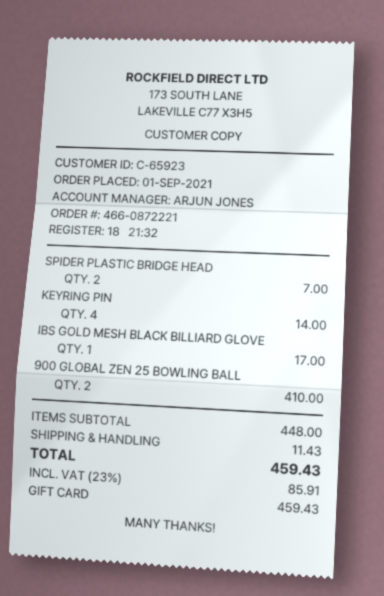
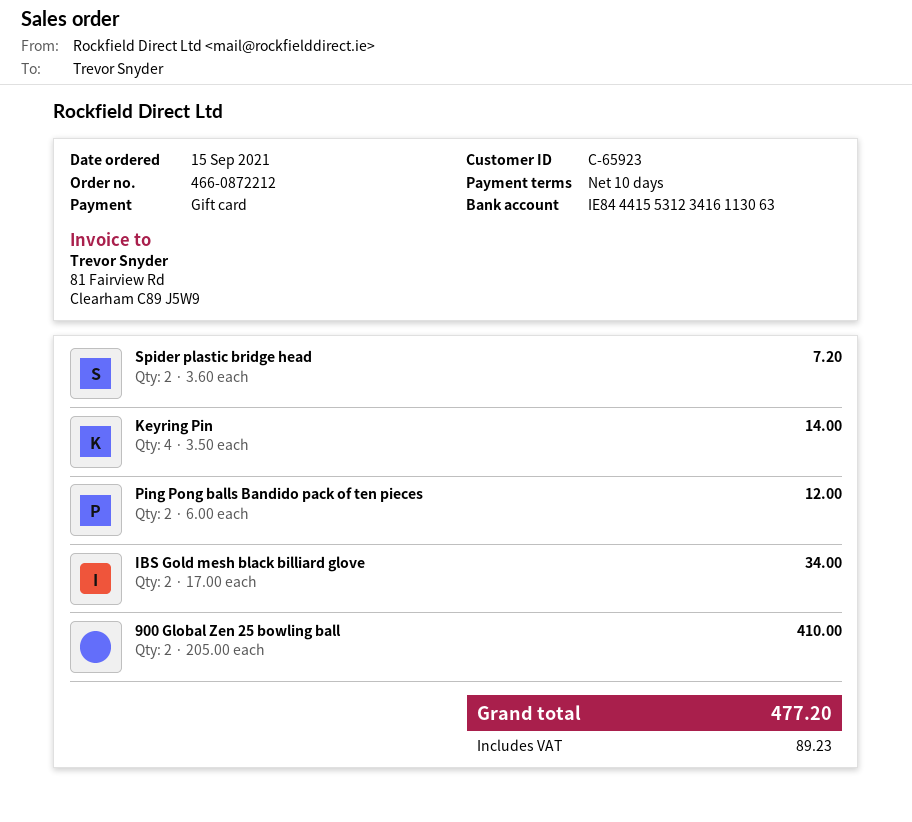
order number: 466-0872221 -> 466-0872212
order date: 2021-09-01 -> 2021-09-15
SPIDER PLASTIC BRIDGE HEAD: 2 for 7.00 -> 2 for 7.20
IBS GOLD MESH BLACK BILLIARD GLOVE: 1 for 17.00 -> 2 for 34.00
Ping Pong balls Bandido pack of ten pieces: none -> 2 for 12.00
shipping: 11.43 -> none
tax: 85.91 -> 89.23
total: 459.43 -> 477.20

